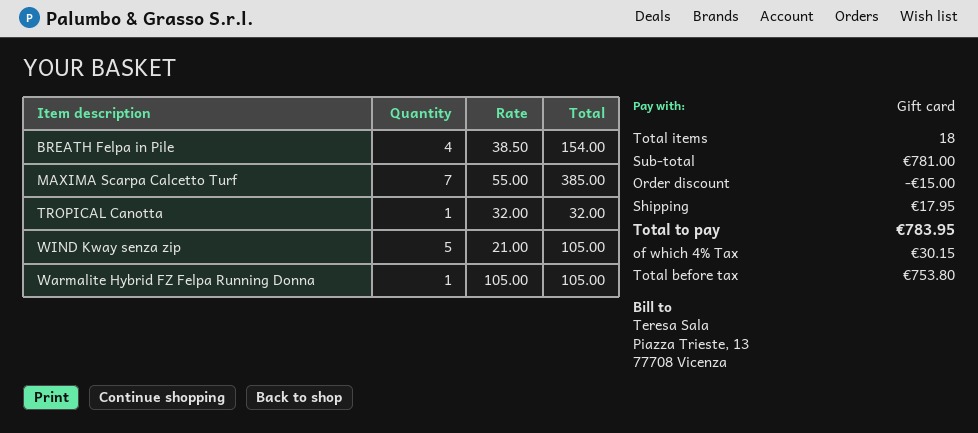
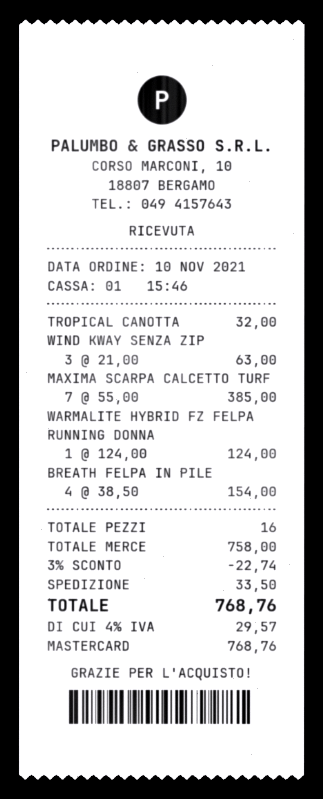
payment method: gift card -> Mastercard
WIND Kway senza zip: 5 x 21.00 = 105.00 -> 3 x 21.00 = 63.00
Warmalite Hybrid FZ Felpa Running Donna: 1 x 105.00 = 105.00 -> 1 x 124.00 = 124.00
total quantity: 18 -> 16
subtotal: 781.00 -> 758.00
discount: 15.00 -> 22.74
shipping: 17.95 -> 33.50
tax: 4% = 30.15 -> 4% = 29.57
total: 783.95 -> 768.76

